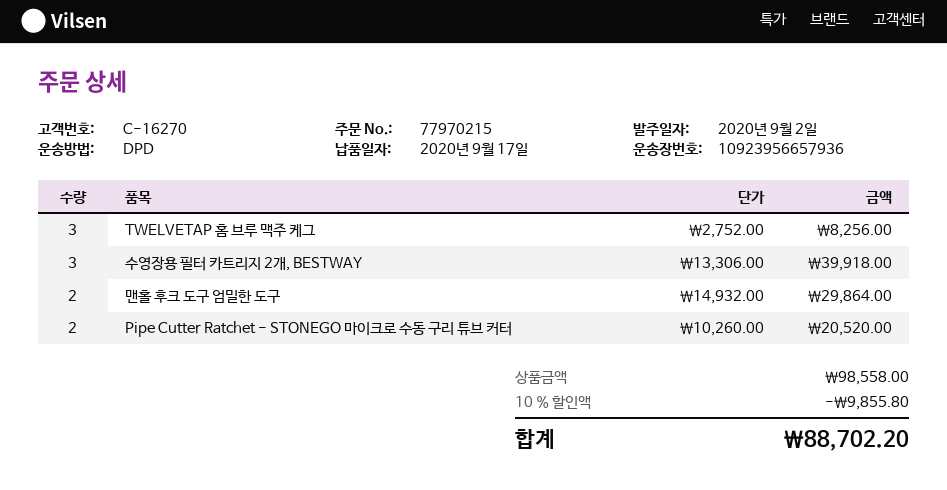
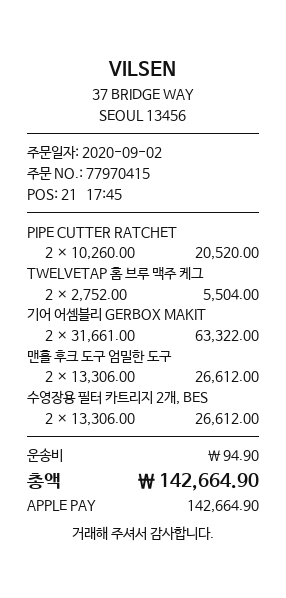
order number: 77970215 -> 77970415
TWELVETAP 홈 브루 맥주 케그: 3 x 2752.00 = 8256.00 -> 2 x 2752.00 = 5504.00
수영장용 필터 카트리지 2개, BESTWAY: 3 x 13306.00 = 39918.00 -> 2 x 13306.00 = 26612.00
맨홀 후크 도구 엄밀한 도구: 2 x 14932.00 = 29864.00 -> 2 x 13306.00 = 26612.00
기어 어셈블리 GERBOX MAKIT: none -> 2 x 31661.00 = 63322.00
discount: 10% = 9855.80 -> none
shipping: none -> 94.90
total: 88702.20 -> 142664.90

